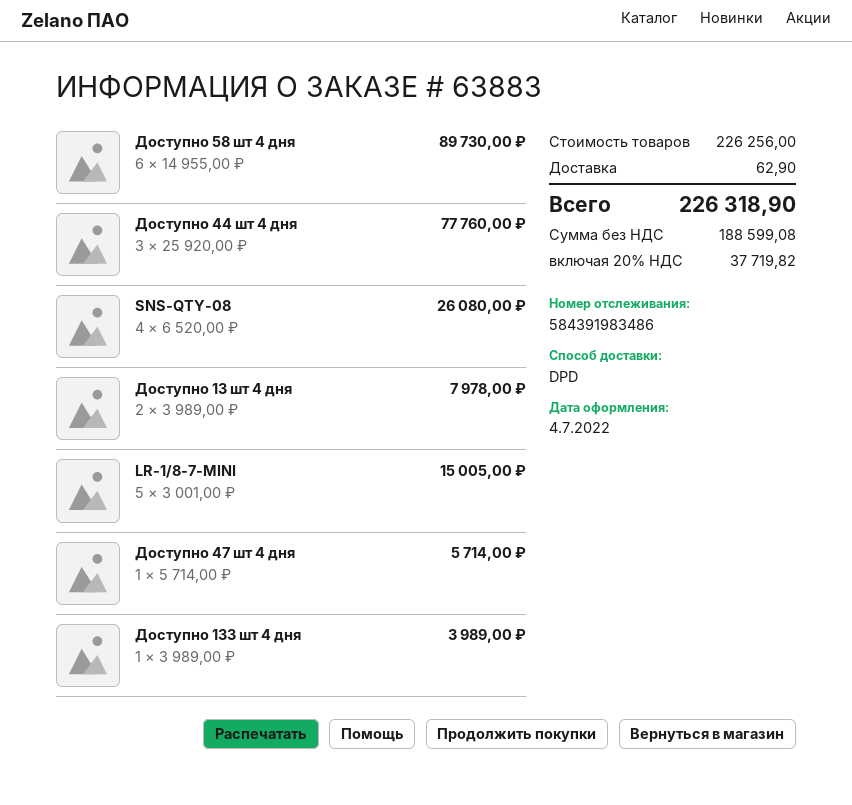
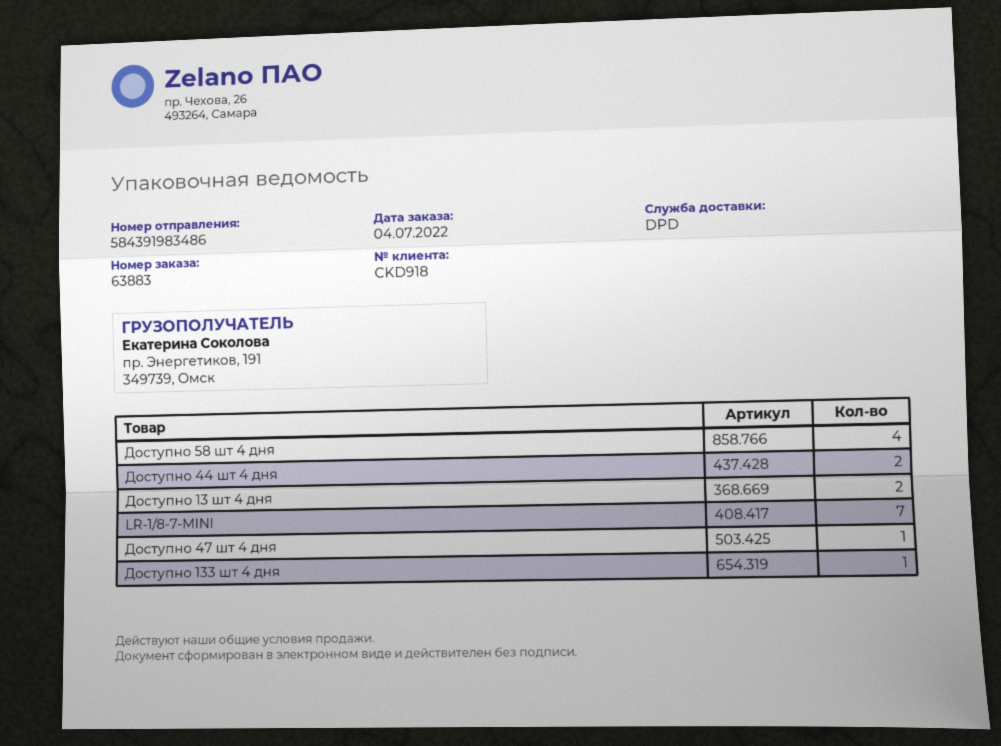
Доступно 58 шт 4 дня: 6 -> 4
Доступно 44 шт 4 дня: 3 -> 2
SNS-QTY-08: 4 -> none
LR-1/8-7-MINI: 5 -> 7

